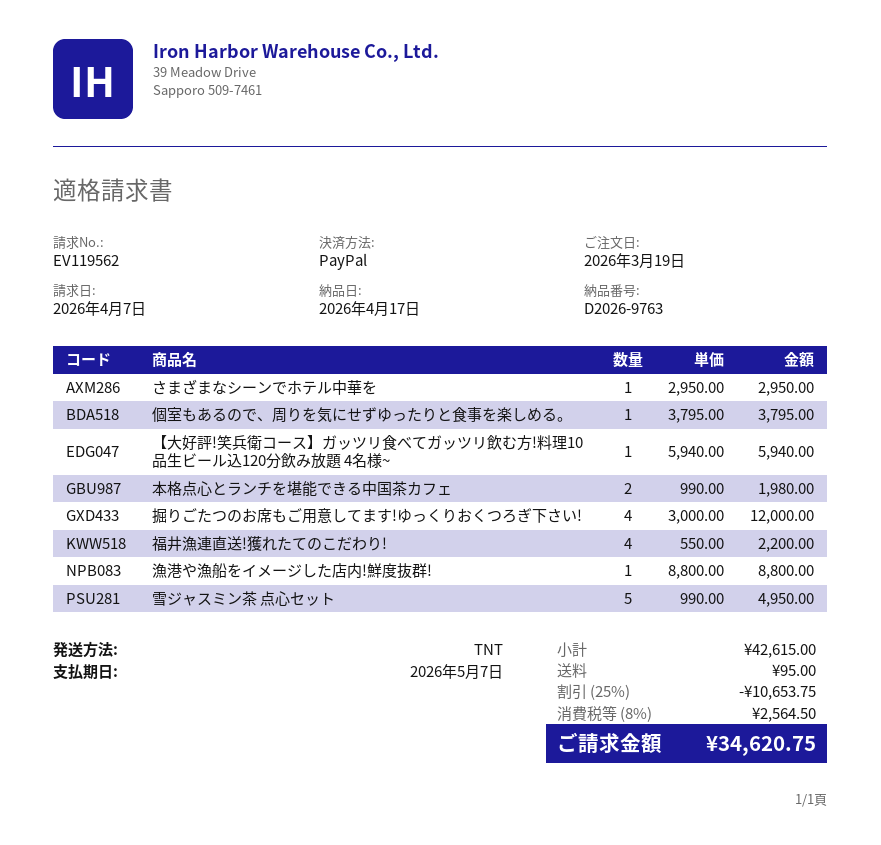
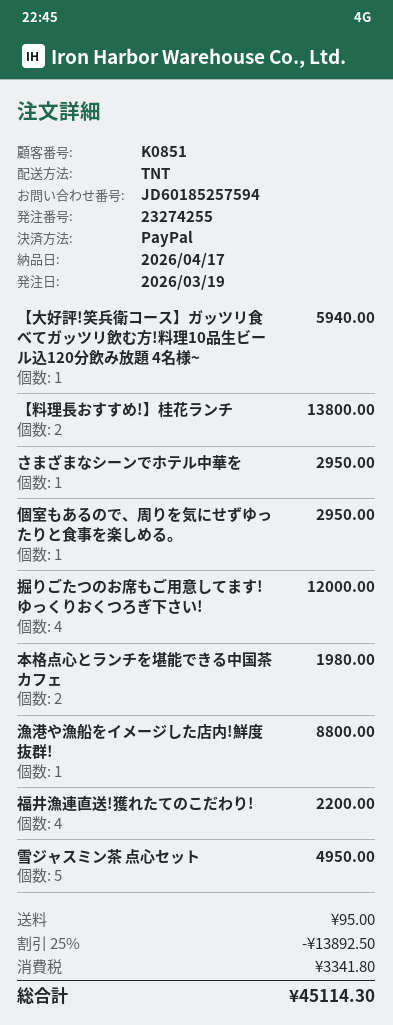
個室もあるので、周りを気にせずゆったりと食事を楽しめる。: 1 for 3795.00 -> 1 for 2950.00
【料理長おすすめ!】桂花ランチ: none -> 2 for 13800.00
discount: 25% = 10653.75 -> 25% = 13892.50
tax: 2564.50 -> 3341.80
total: 34620.75 -> 45114.30

